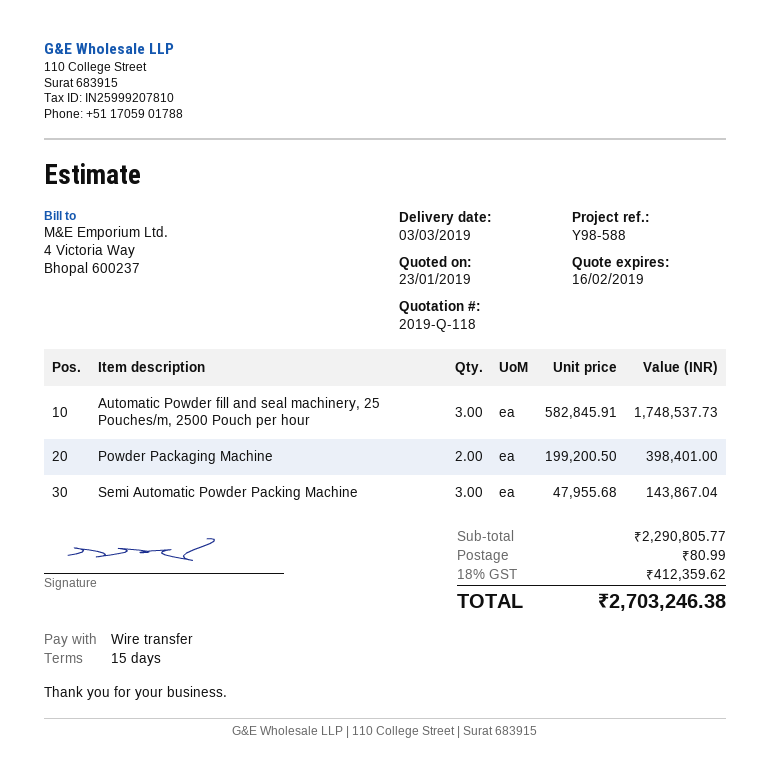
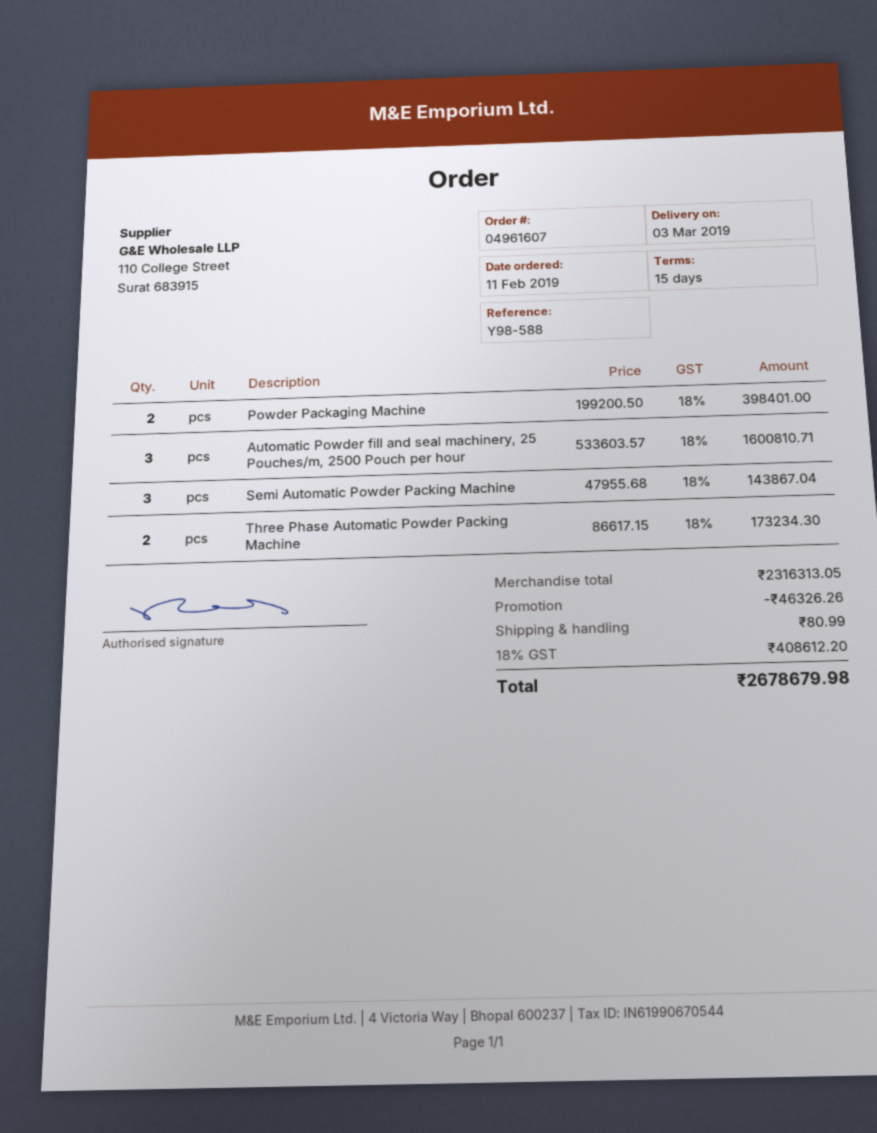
Automatic Powder fill and seal machinery, 25 Pouches/m, 2500 Pouch per hour: 3 x 582845.91 = 1748537.73 -> 3 x 533603.57 = 1600810.71
Three Phase Automatic Powder Packing Machine: none -> 2 x 86617.15 = 173234.30
subtotal: 2290805.77 -> 2316313.05
discount: none -> 46326.26
tax: 18% = 412359.62 -> 18% = 408612.20
total: 2703246.38 -> 2678679.98

